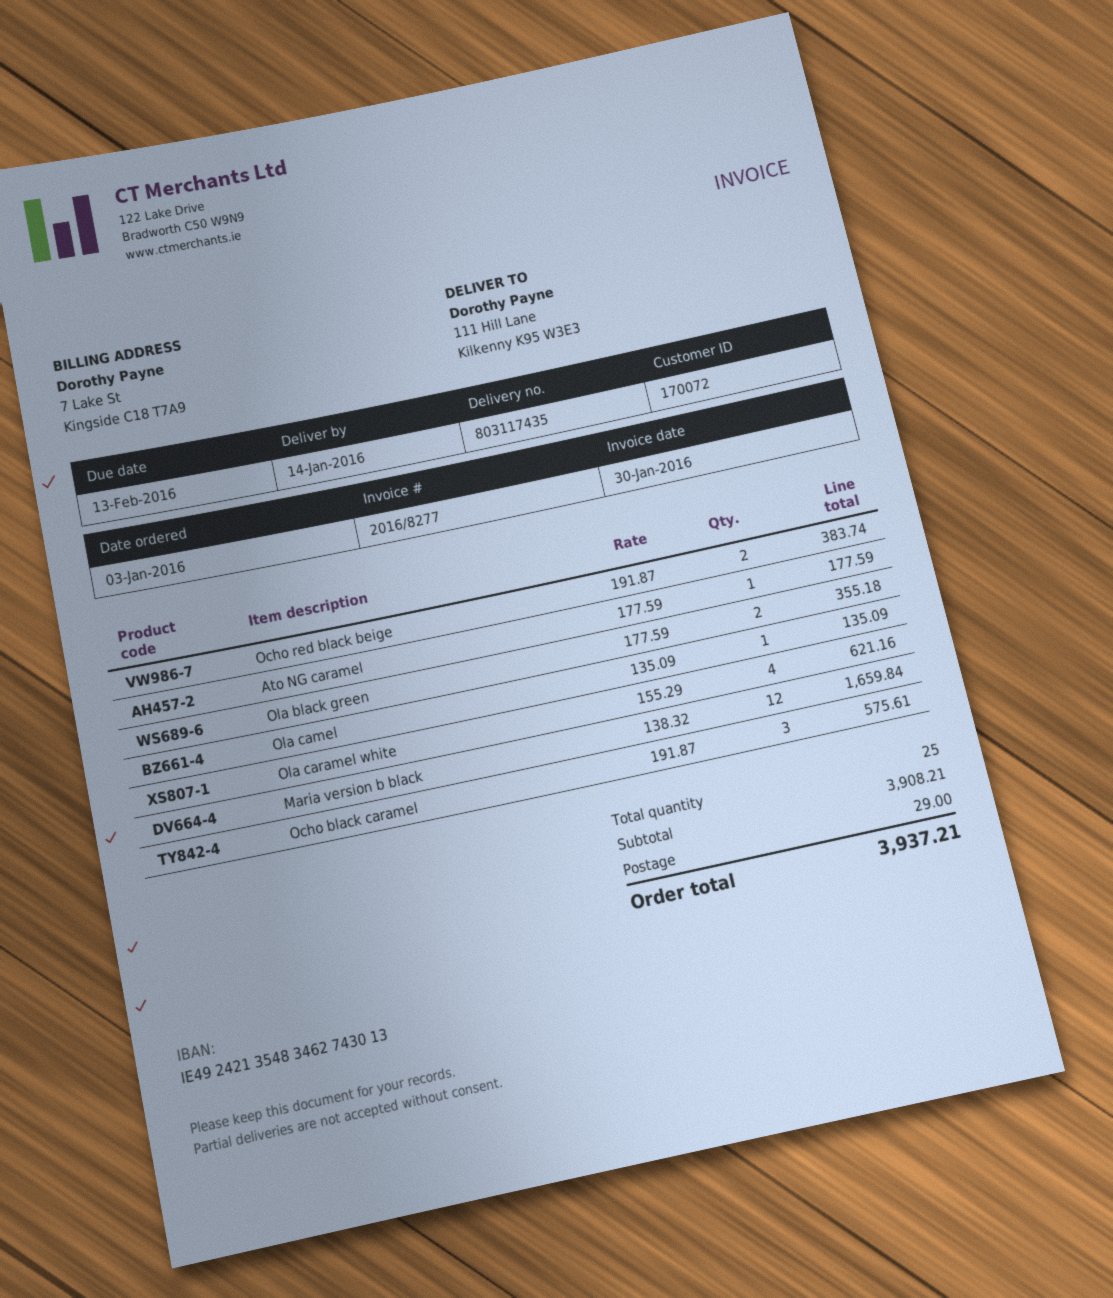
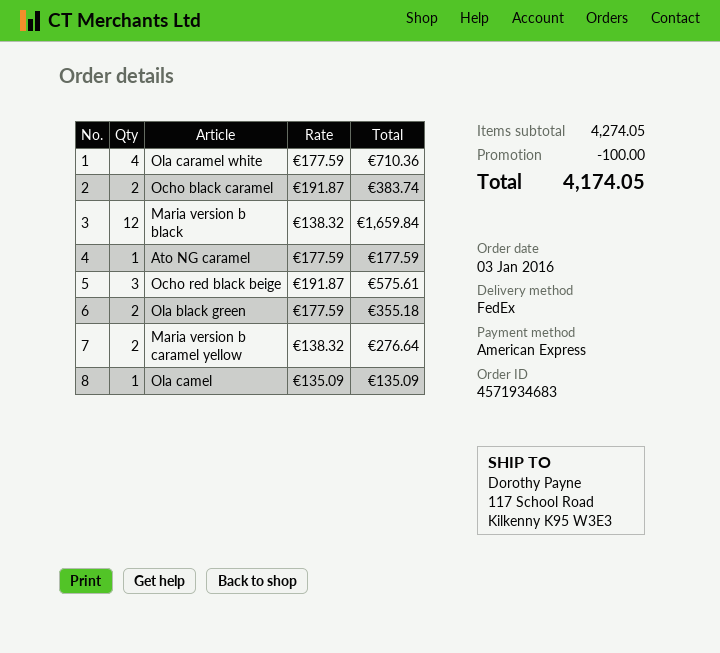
ship to: 111 Hill Lane, Kilkenny K95 W3E3 -> 117 School Road, Kilkenny K95 W3E3
Ocho red black beige: 2 x 191.87 = 383.74 -> 3 x 191.87 = 575.61
Ola caramel white: 4 x 155.29 = 621.16 -> 4 x 177.59 = 710.36
Ocho black caramel: 3 x 191.87 = 575.61 -> 2 x 191.87 = 383.74
Maria version b caramel yellow: none -> 2 x 138.32 = 276.64
subtotal: 3908.21 -> 4274.05
discount: none -> 100.00
shipping: 29.00 -> none
total: 3937.21 -> 4174.05

